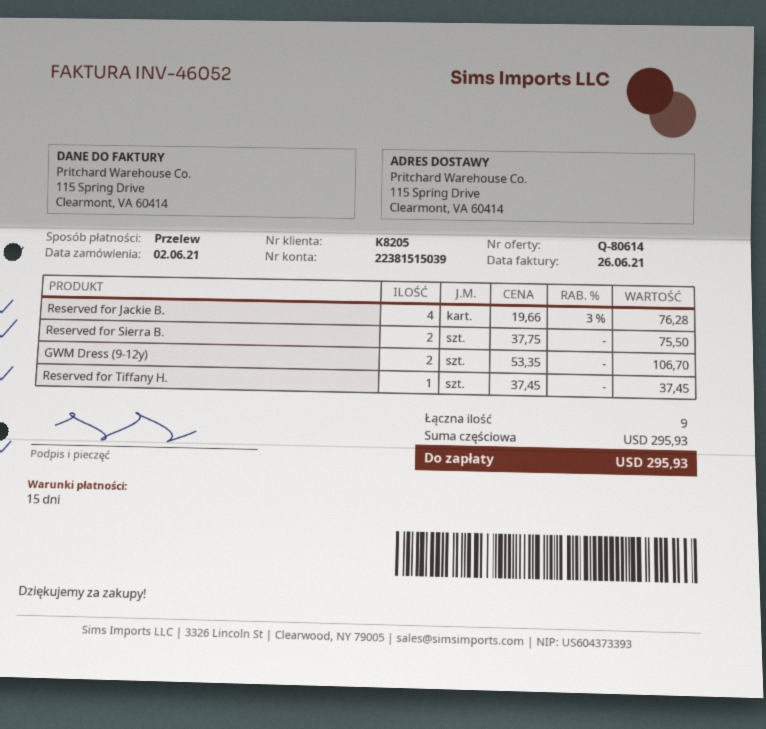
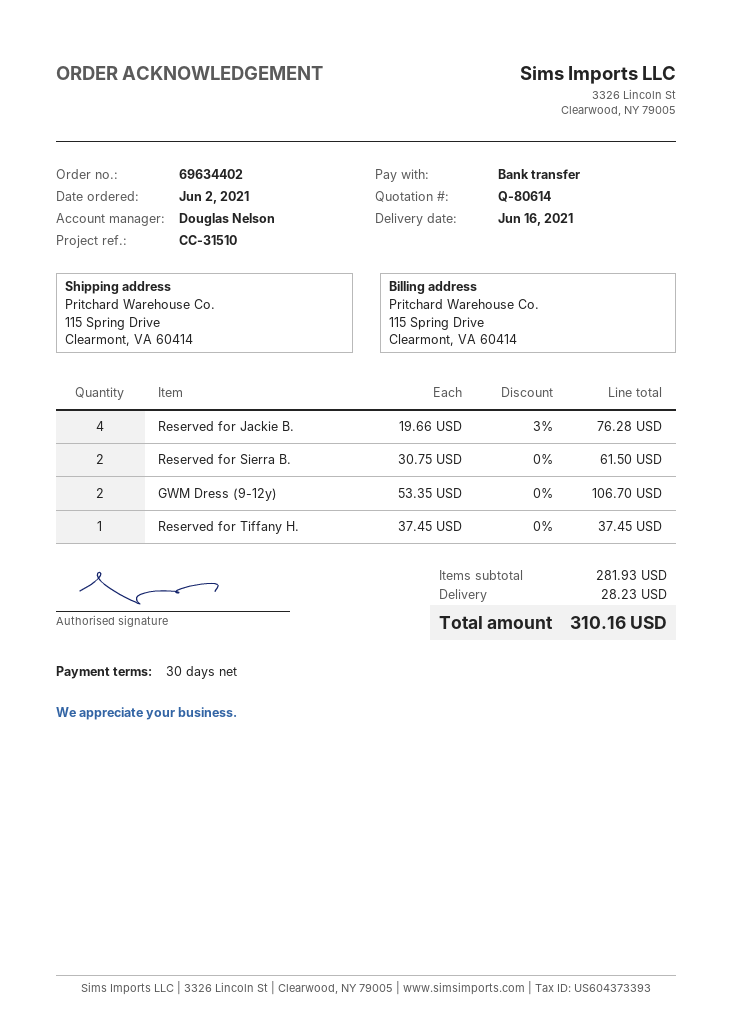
payment terms: 15 days -> 30 days
Reserved for Sierra B.: 2 x 37.75 = 75.50 -> 2 x 30.75 = 61.50
subtotal: 295.93 -> 281.93
shipping: none -> 28.23
total: 295.93 -> 310.16

